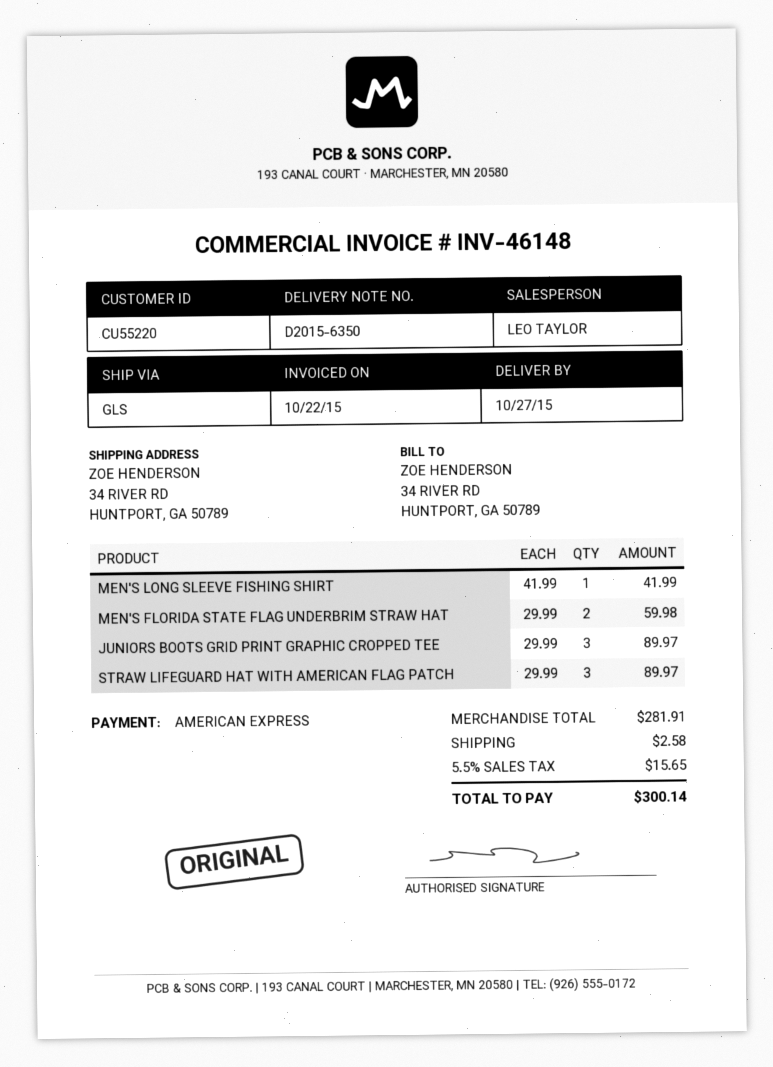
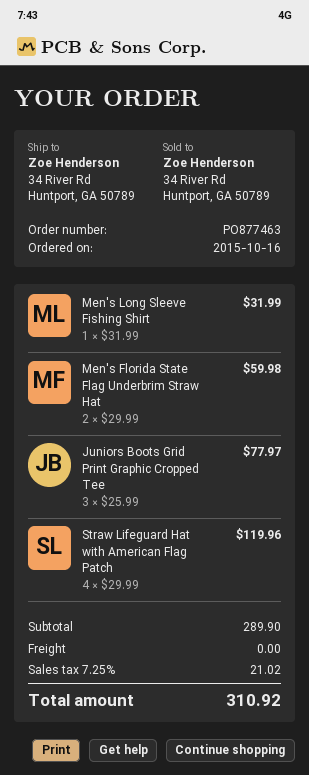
MEN'S LONG SLEEVE FISHING SHIRT: 1 x 41.99 = 41.99 -> 1 x 31.99 = 31.99
JUNIORS BOOTS GRID PRINT GRAPHIC CROPPED TEE: 3 x 29.99 = 89.97 -> 3 x 25.99 = 77.97
STRAW LIFEGUARD HAT WITH AMERICAN FLAG PATCH: 3 x 29.99 = 89.97 -> 4 x 29.99 = 119.96
subtotal: 281.91 -> 289.90
shipping: 2.58 -> 0.00
tax: 5.5% = 15.65 -> 7.25% = 21.02
total: 300.14 -> 310.92

